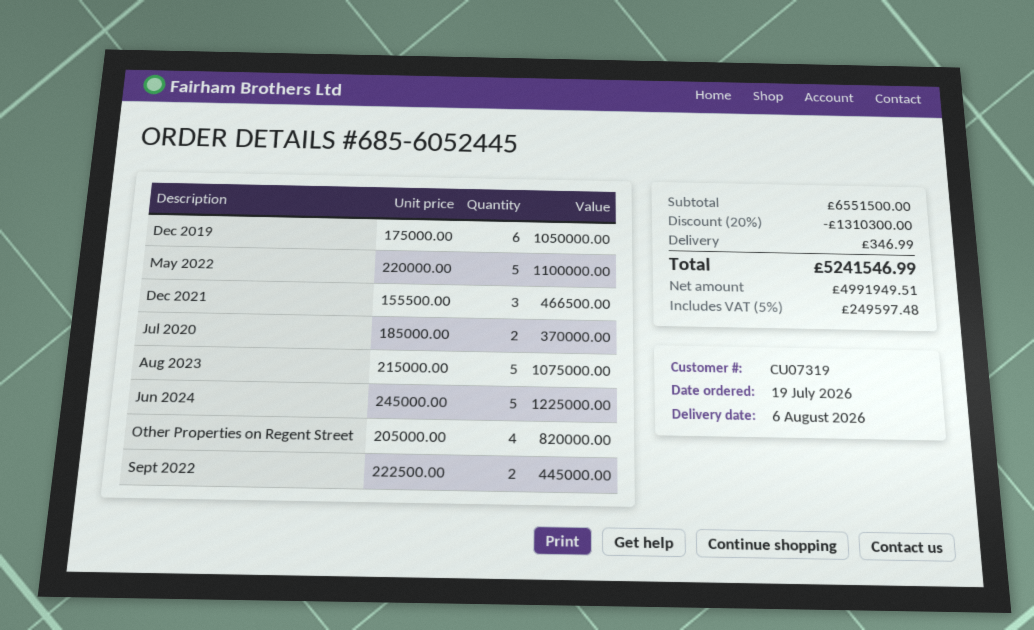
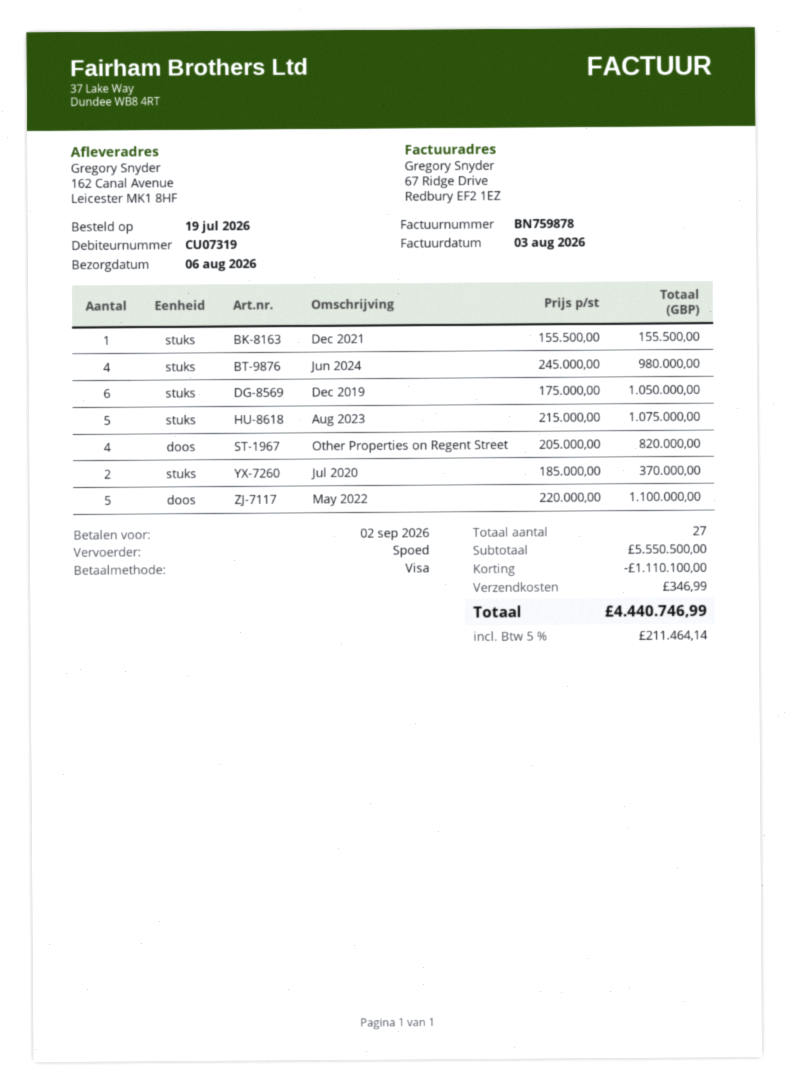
Dec 2021: 3 x 155500.00 = 466500.00 -> 1 x 155500.00 = 155500.00
Jun 2024: 5 x 245000.00 = 1225000.00 -> 4 x 245000.00 = 980000.00
Sept 2022: 2 x 222500.00 = 445000.00 -> none
subtotal: 6551500.00 -> 5550500.00
discount: 1310300.00 -> 1110100.00
tax: 5% = 249597.48 -> 5% = 211464.14
total: 5241546.99 -> 4440746.99

